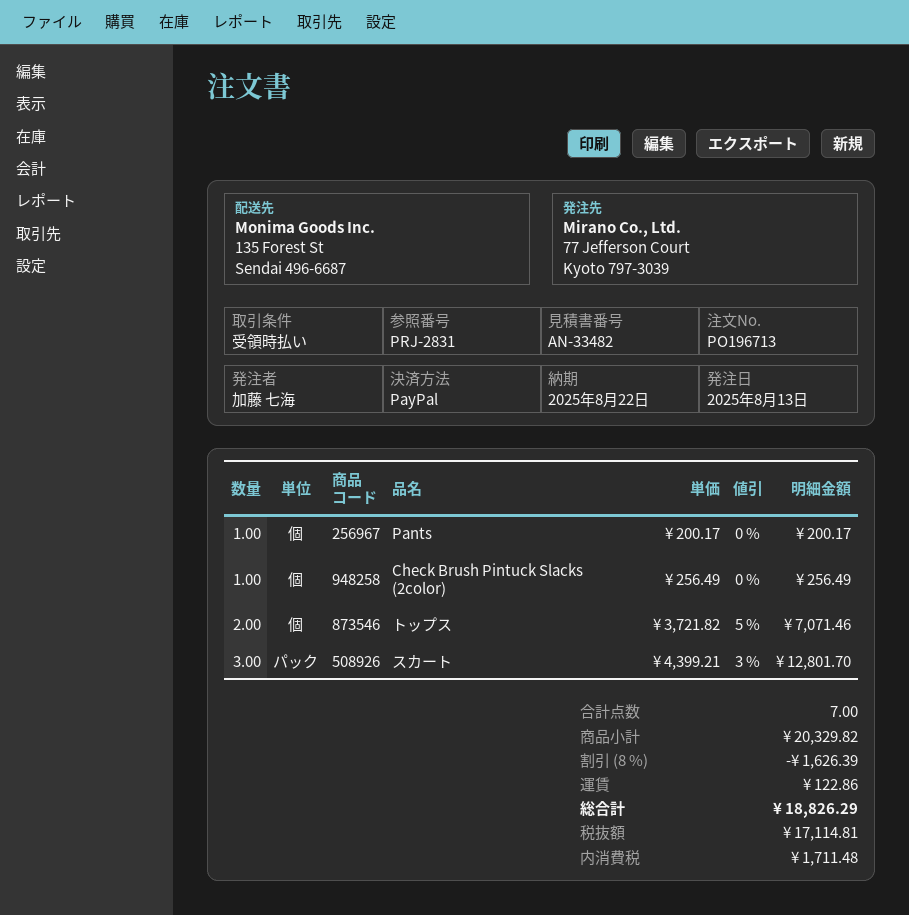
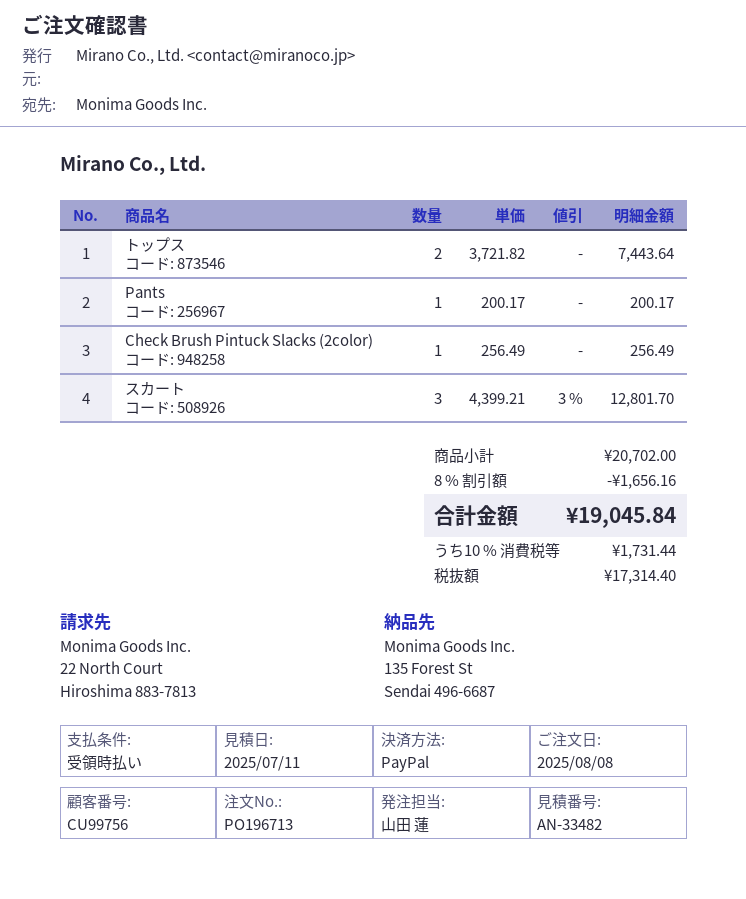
order date: 2025-08-13 -> 2025-08-08
ordered by: 加藤 七海 -> 山田 蓮
トップス: 2 x 3721.82 - 5% = 7071.46 -> 2 x 3721.82 = 7443.64
subtotal: 20329.82 -> 20702.00
discount: 8% = 1626.39 -> 8% = 1656.16
shipping: 122.86 -> none
net: 17114.81 -> 17314.40
tax: 1711.48 -> 1731.44
total: 18826.29 -> 19045.84

